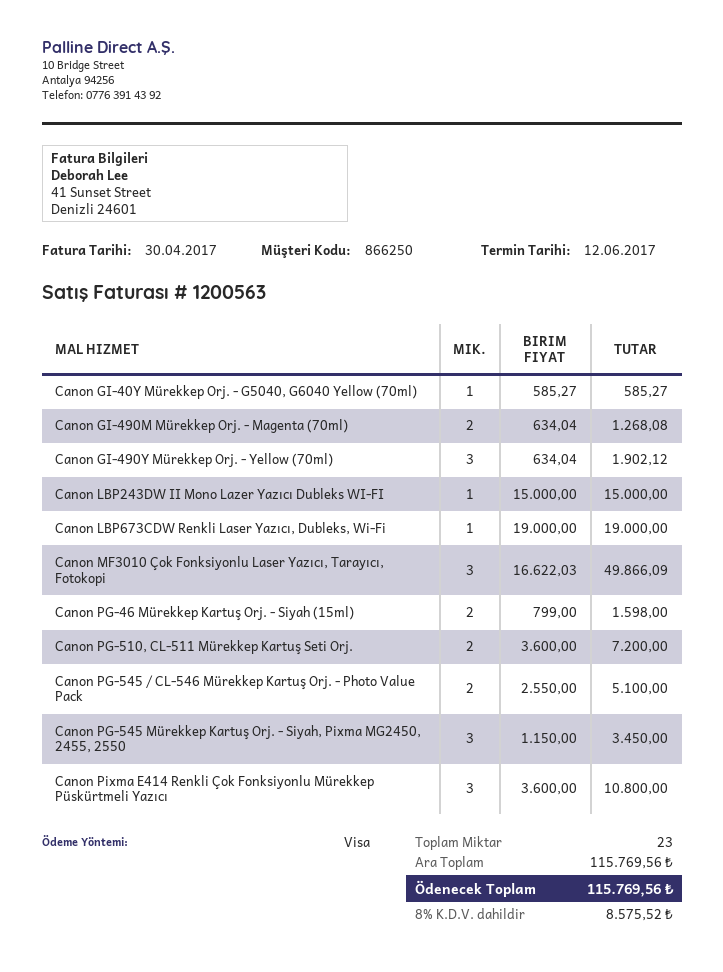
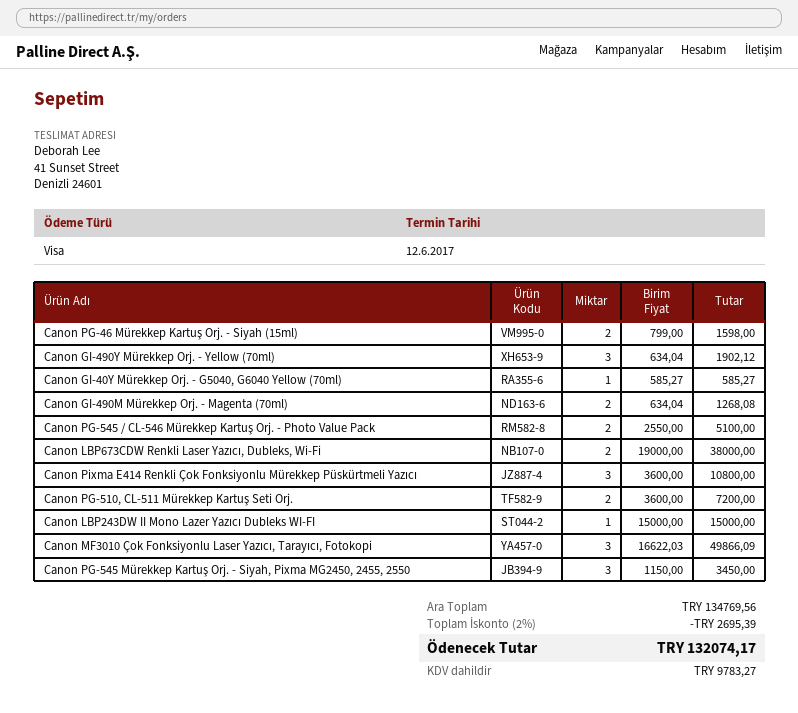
Canon LBP673CDW Renkli Laser Yazıcı, Dubleks, Wi-Fi: 1 x 19000.00 = 19000.00 -> 2 x 19000.00 = 38000.00
subtotal: 115769.56 -> 134769.56
discount: none -> 2% = 2695.39
tax: 8575.52 -> 9783.27
total: 115769.56 -> 132074.17

